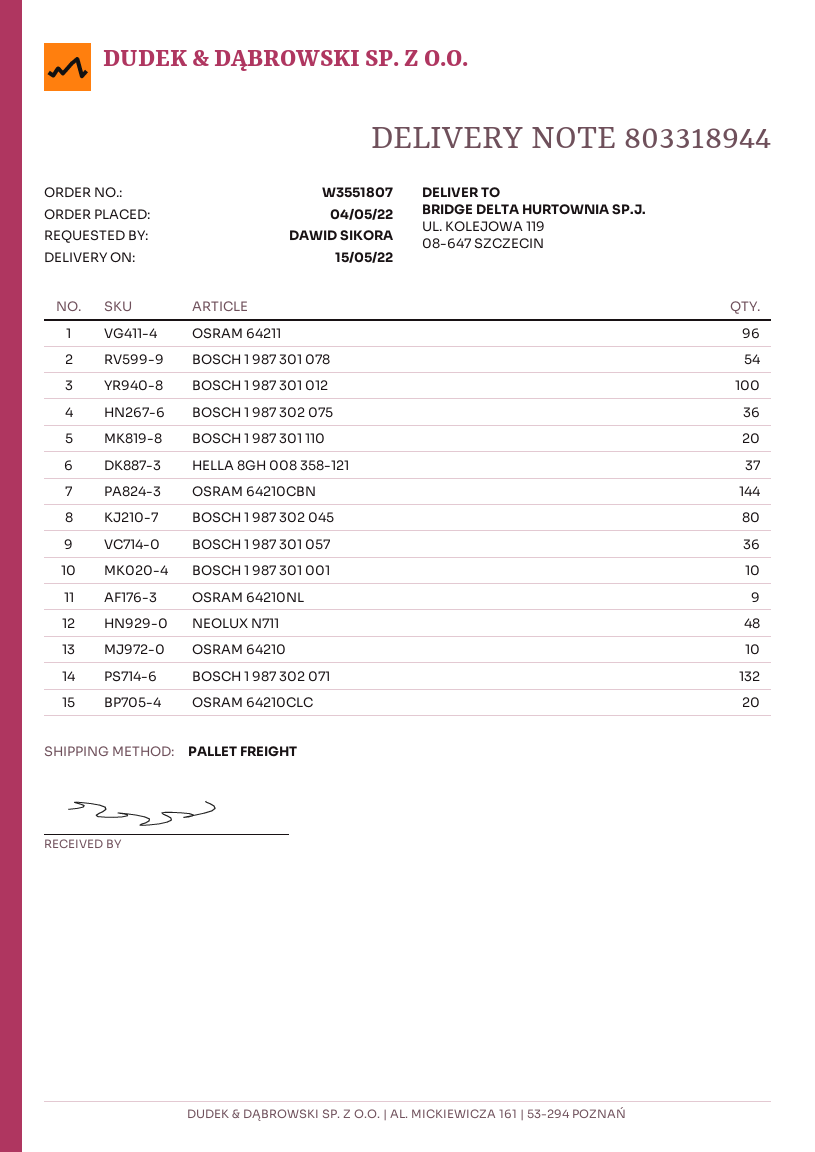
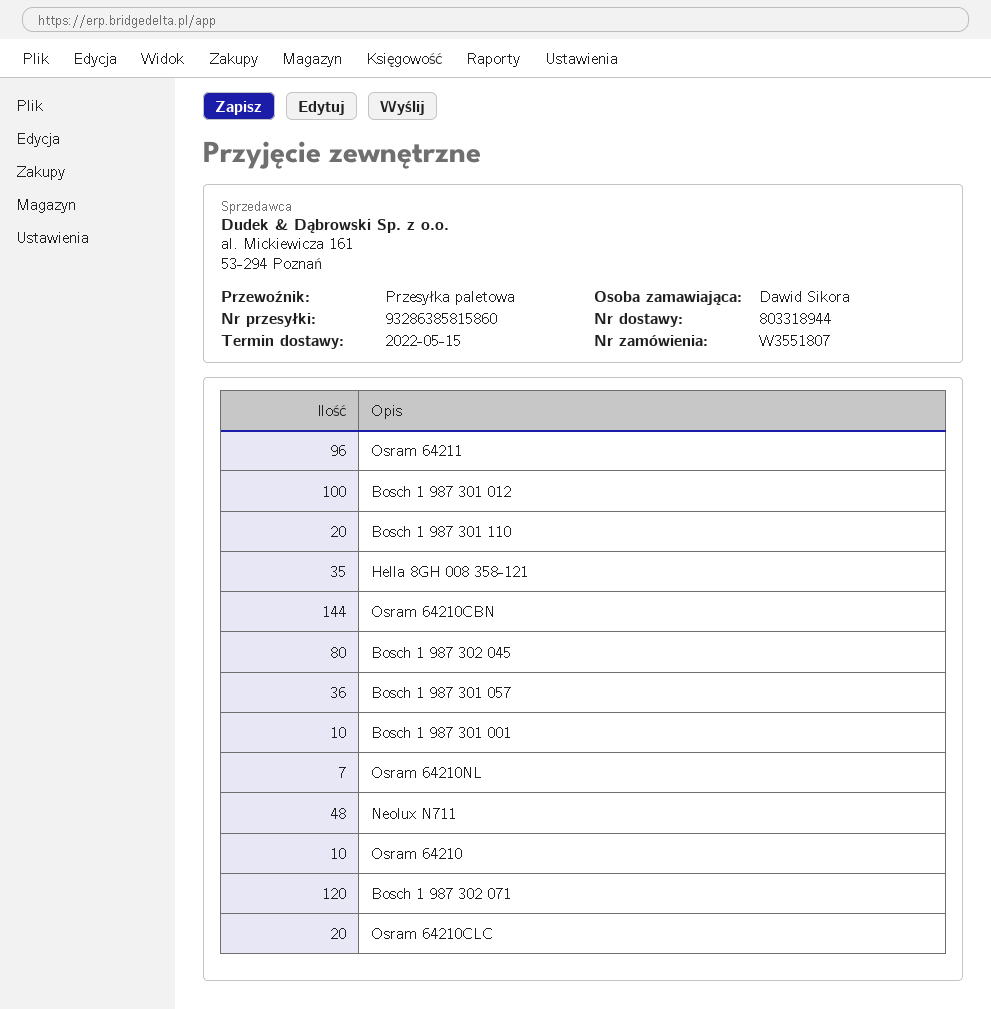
BOSCH 1 987 301 078: 54 -> none
BOSCH 1 987 302 075: 36 -> none
HELLA 8GH 008 358-121: 37 -> 35
OSRAM 64210NL: 9 -> 7
BOSCH 1 987 302 071: 132 -> 120

